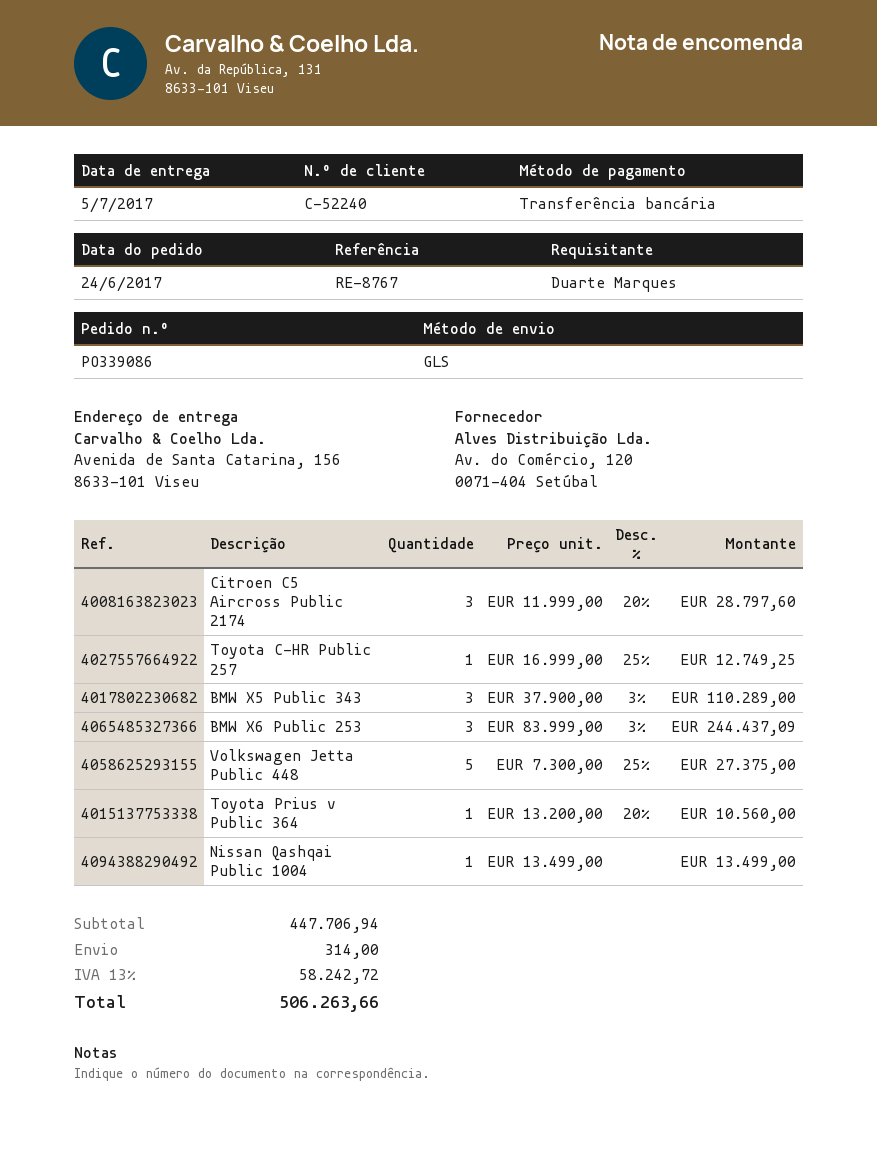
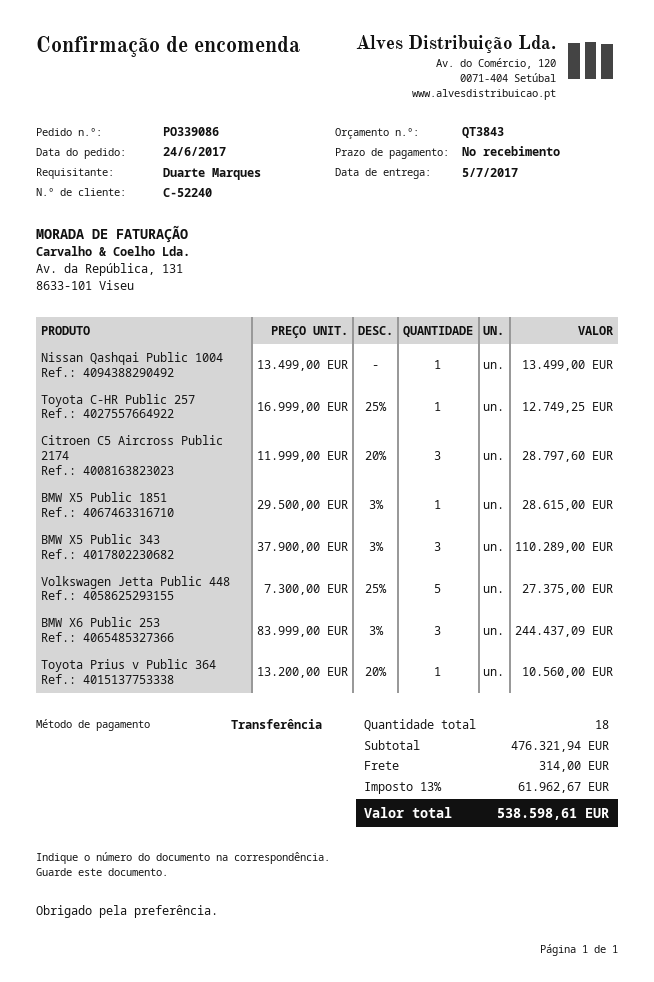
BMW X5 Public 1851: none -> 1 x 29500.00 - 3% = 28615.00
subtotal: 447706.94 -> 476321.94
tax: 13% = 58242.72 -> 13% = 61962.67
total: 506263.66 -> 538598.61

